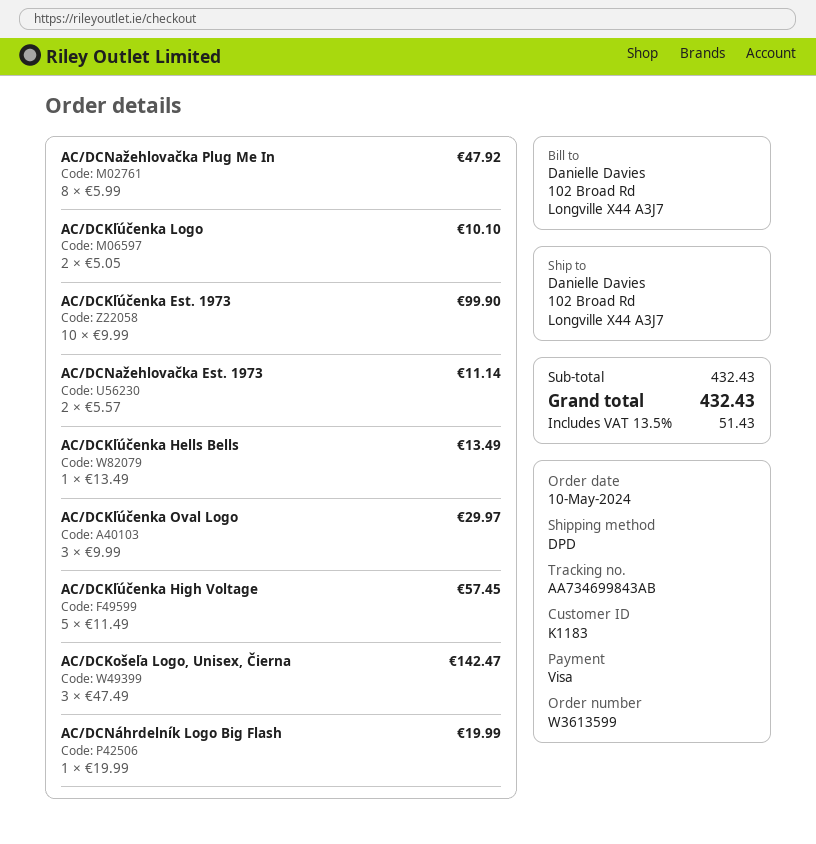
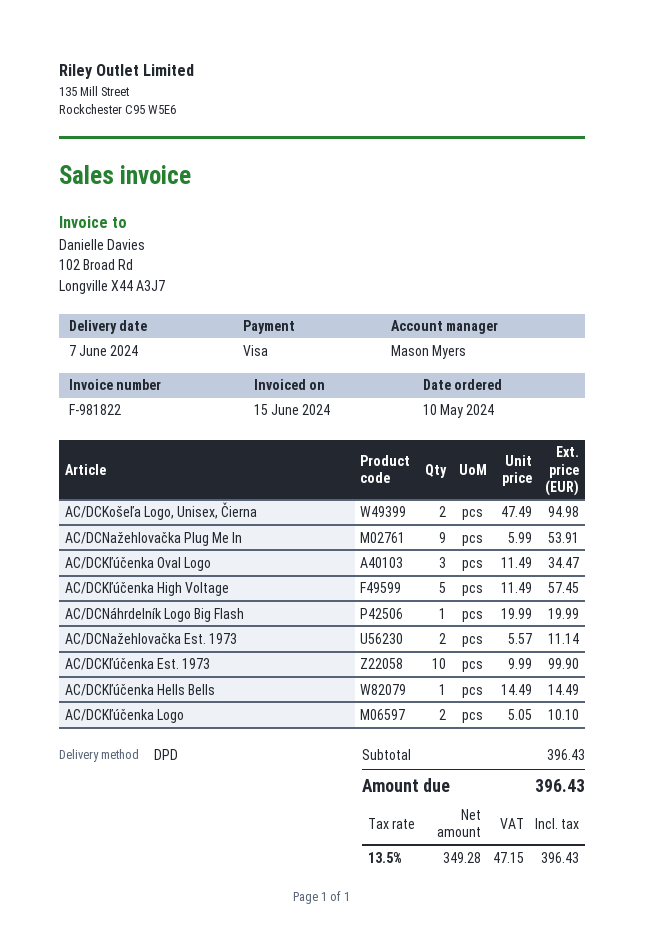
AC/DCNažehlovačka Plug Me In: 8 x 5.99 = 47.92 -> 9 x 5.99 = 53.91
AC/DCKľúčenka Hells Bells: 1 x 13.49 = 13.49 -> 1 x 14.49 = 14.49
AC/DCKľúčenka Oval Logo: 3 x 9.99 = 29.97 -> 3 x 11.49 = 34.47
AC/DCKošeľa Logo, Unisex, Čierna: 3 x 47.49 = 142.47 -> 2 x 47.49 = 94.98
subtotal: 432.43 -> 396.43
tax: 13.5% = 51.43 -> 13.5% = 47.15
total: 432.43 -> 396.43

